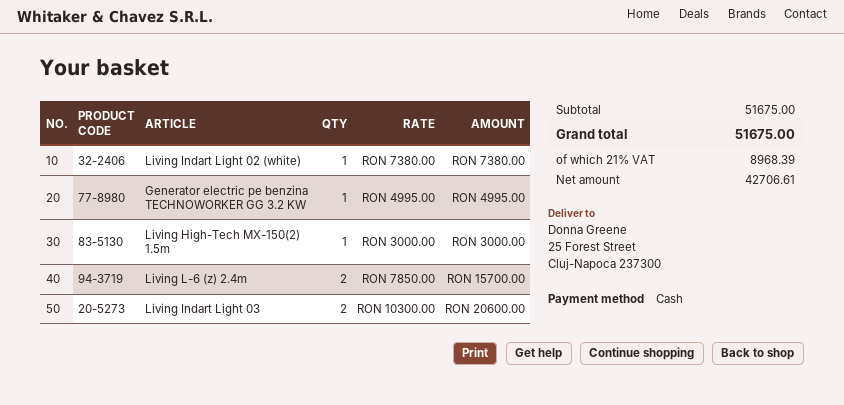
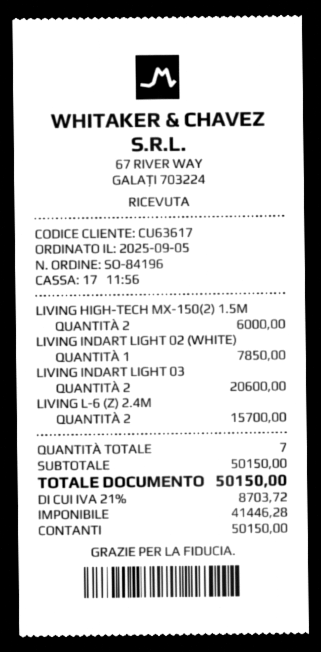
Living Indart Light 02 (white): 1 for 7380.00 -> 1 for 7850.00
Generator electric pe benzina TECHNOWORKER GG 3.2 KW: 1 for 4995.00 -> none
Living High-Tech МХ-150(2) 1.5m: 1 for 3000.00 -> 2 for 6000.00
subtotal: 51675.00 -> 50150.00
net: 42706.61 -> 41446.28
tax: 21% = 8968.39 -> 21% = 8703.72
total: 51675.00 -> 50150.00

